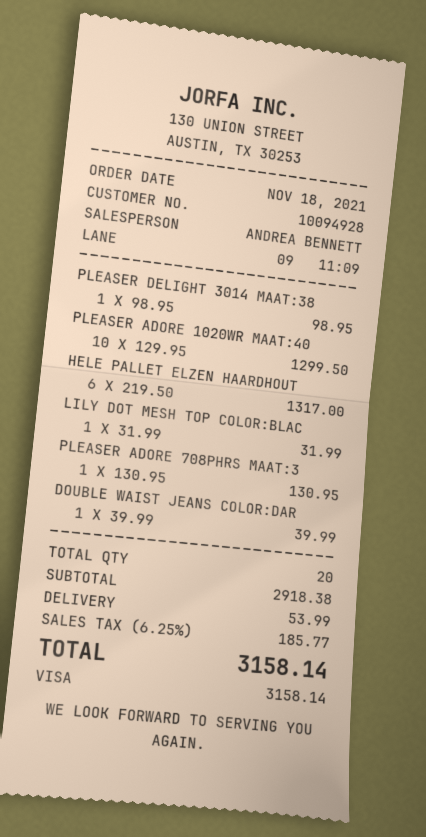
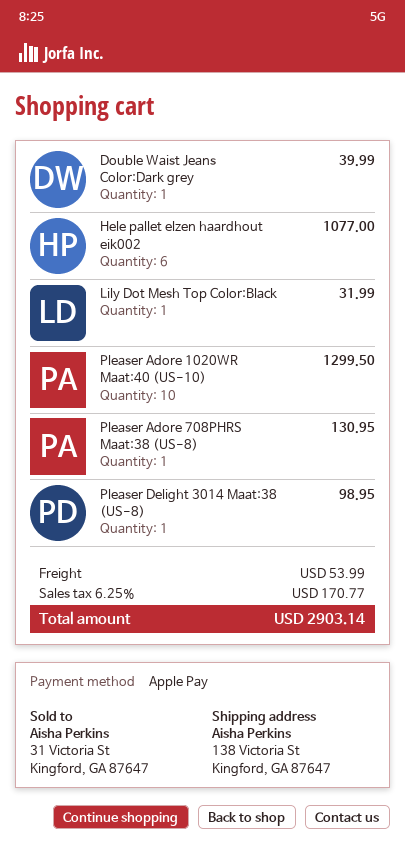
payment method: Visa -> Apple Pay
HELE PALLET ELZEN HAARDHOUT: 6 for 1317.00 -> 6 for 1077.00
tax: 6.25% = 185.77 -> 6.25% = 170.77
total: 3158.14 -> 2903.14

